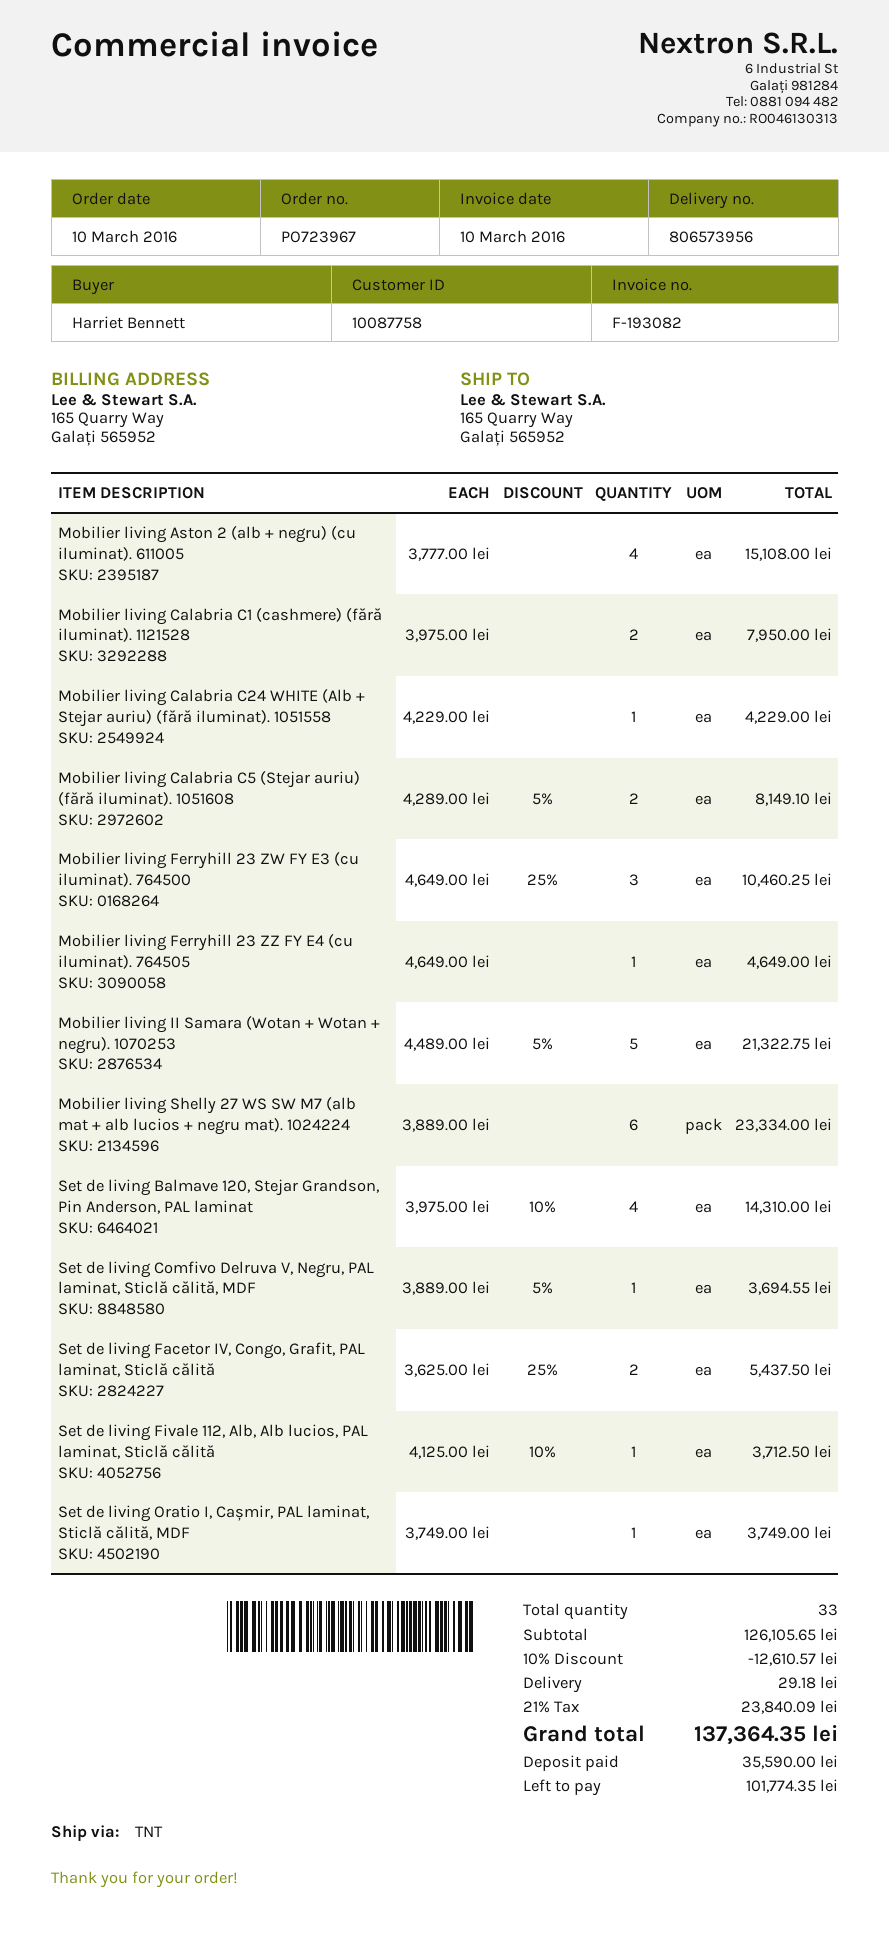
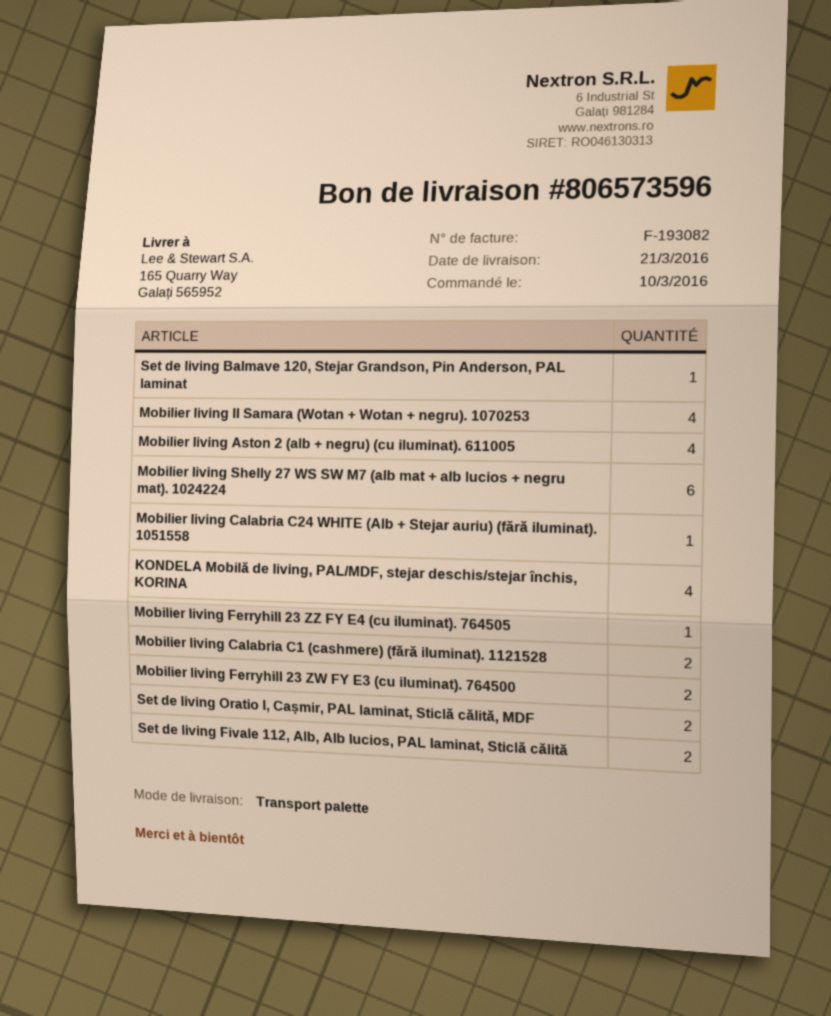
delivery note number: 806573956 -> 806573596
shipping method: TNT -> pallet freight
Mobilier living Calabria C5 (Stejar auriu) (fără iluminat). 1051608: 2 -> none
Mobilier living Ferryhill 23 ZW FY E3 (cu iluminat). 764500: 3 -> 2
Mobilier living II Samara (Wotan + Wotan + negru). 1070253: 5 -> 4
Set de living Balmave 120, Stejar Grandson, Pin Anderson, PAL laminat: 4 -> 1
Set de living Comfivo Delruva V, Negru, PAL laminat, Sticlă călită, MDF: 1 -> none
Set de living Facetor IV, Congo, Grafit, PAL laminat, Sticlă călită: 2 -> none
Set de living Fivale 112, Alb, Alb lucios, PAL laminat, Sticlă călită: 1 -> 2
Set de living Oratio I, Cașmir, PAL laminat, Sticlă călită, MDF: 1 -> 2
KONDELA Mobilă de living, PAL/MDF, stejar deschis/stejar închis, KORINA: none -> 4

